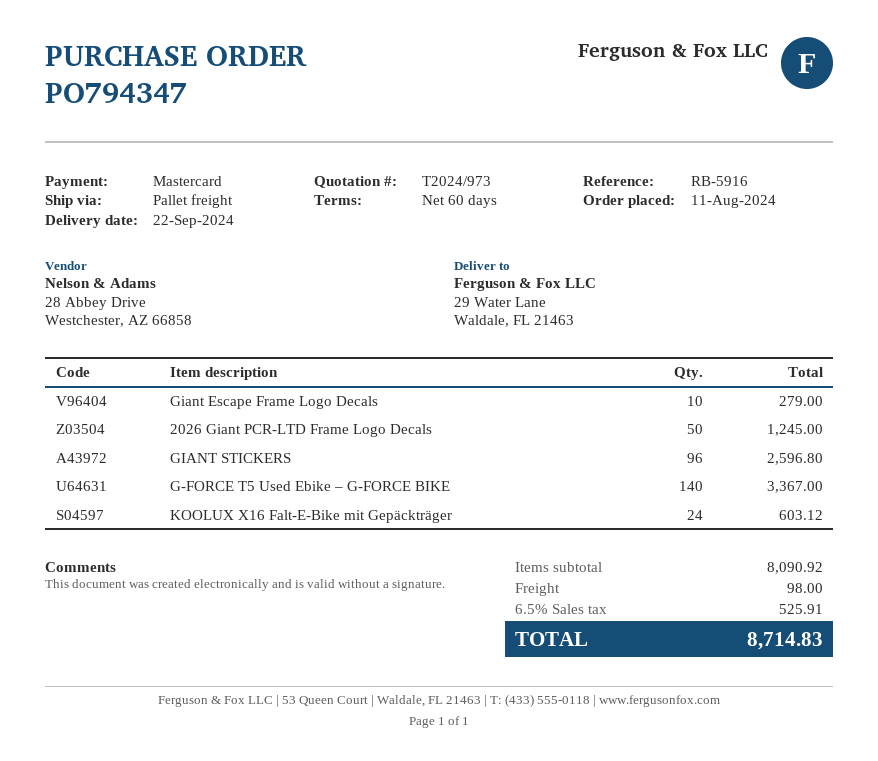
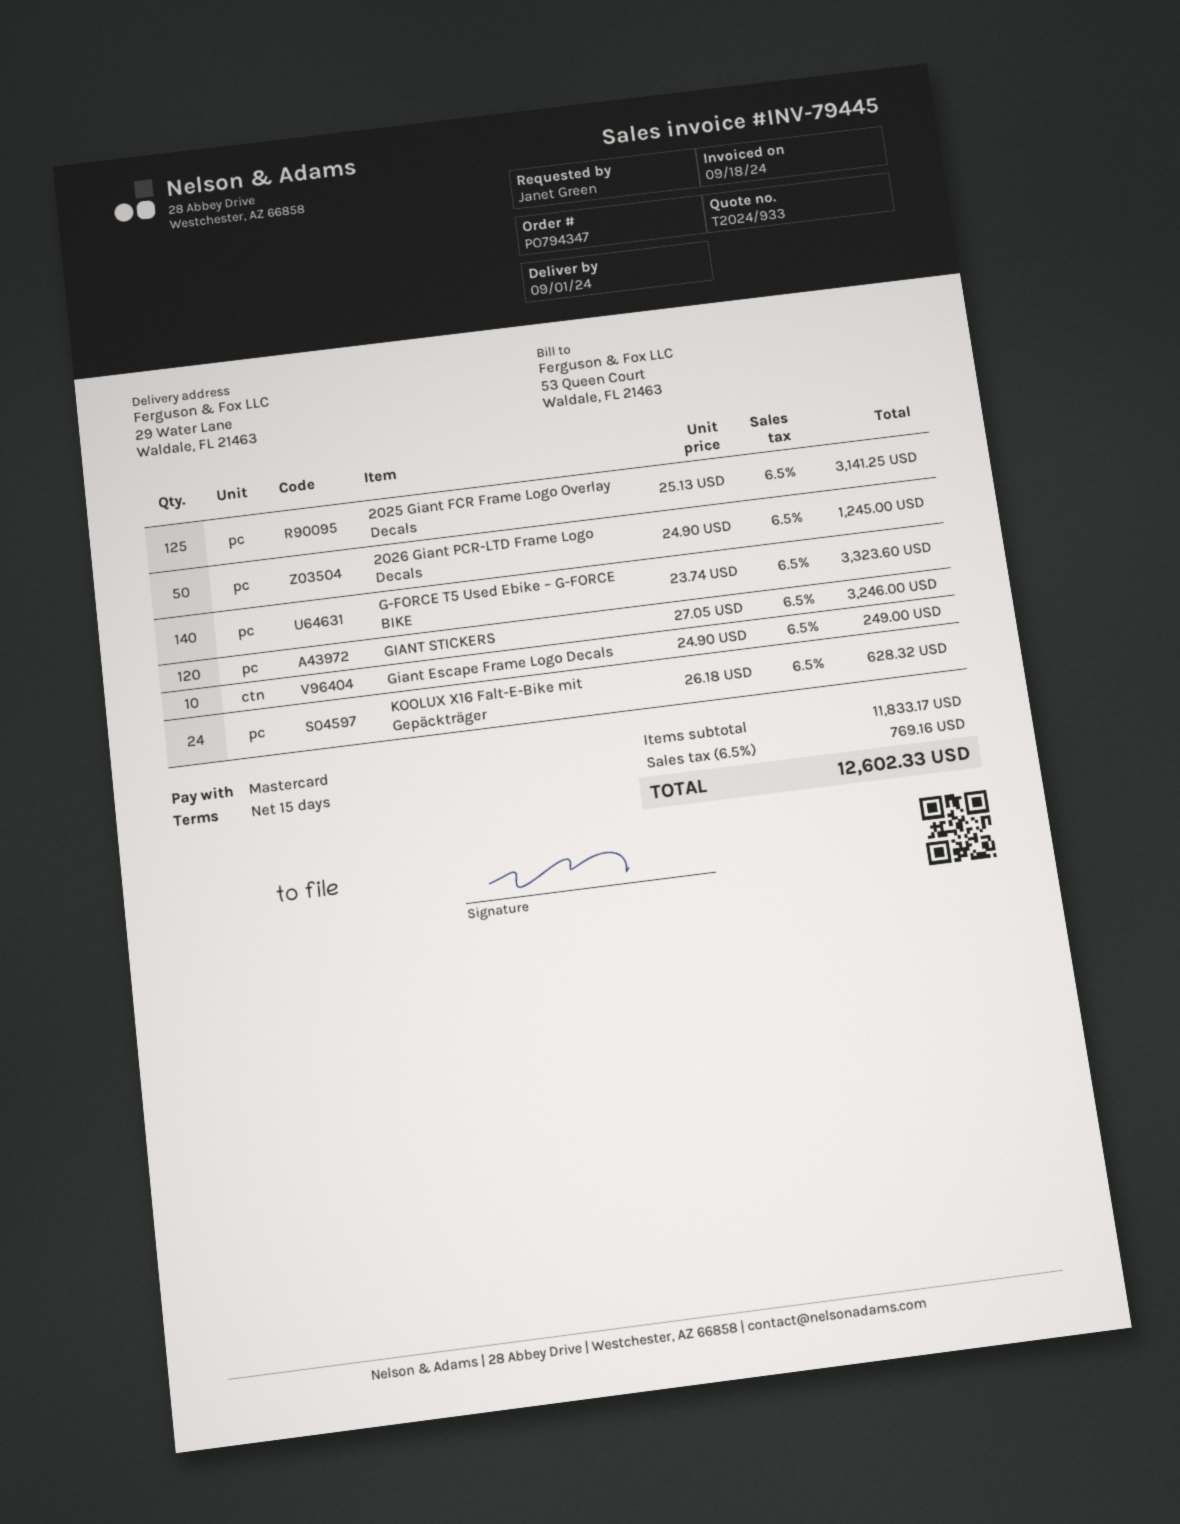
quote number: T2024/973 -> T2024/933
delivery date: 2024-09-22 -> 2024-09-01
payment terms: 60 days -> 15 days
Giant Escape Frame Logo Decals: 10 for 279.00 -> 10 for 249.00
GIANT STICKERS: 96 for 2596.80 -> 120 for 3246.00
G-FORCE T5 Used Ebike – G-FORCE BIKE: 140 for 3367.00 -> 140 for 3323.60
KOOLUX X16 Falt-E-Bike mit Gepäckträger: 24 for 603.12 -> 24 for 628.32
2025 Giant FCR Frame Logo Overlay Decals: none -> 125 for 3141.25
subtotal: 8090.92 -> 11833.17
shipping: 98.00 -> none
tax: 6.5% = 525.91 -> 6.5% = 769.16
total: 8714.83 -> 12602.33

